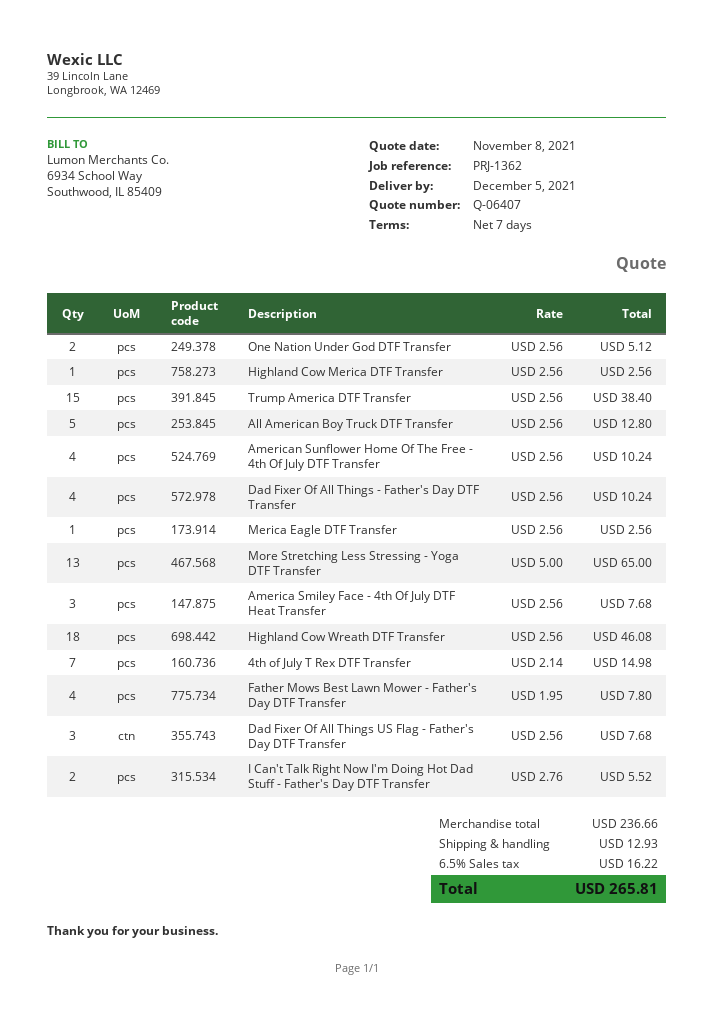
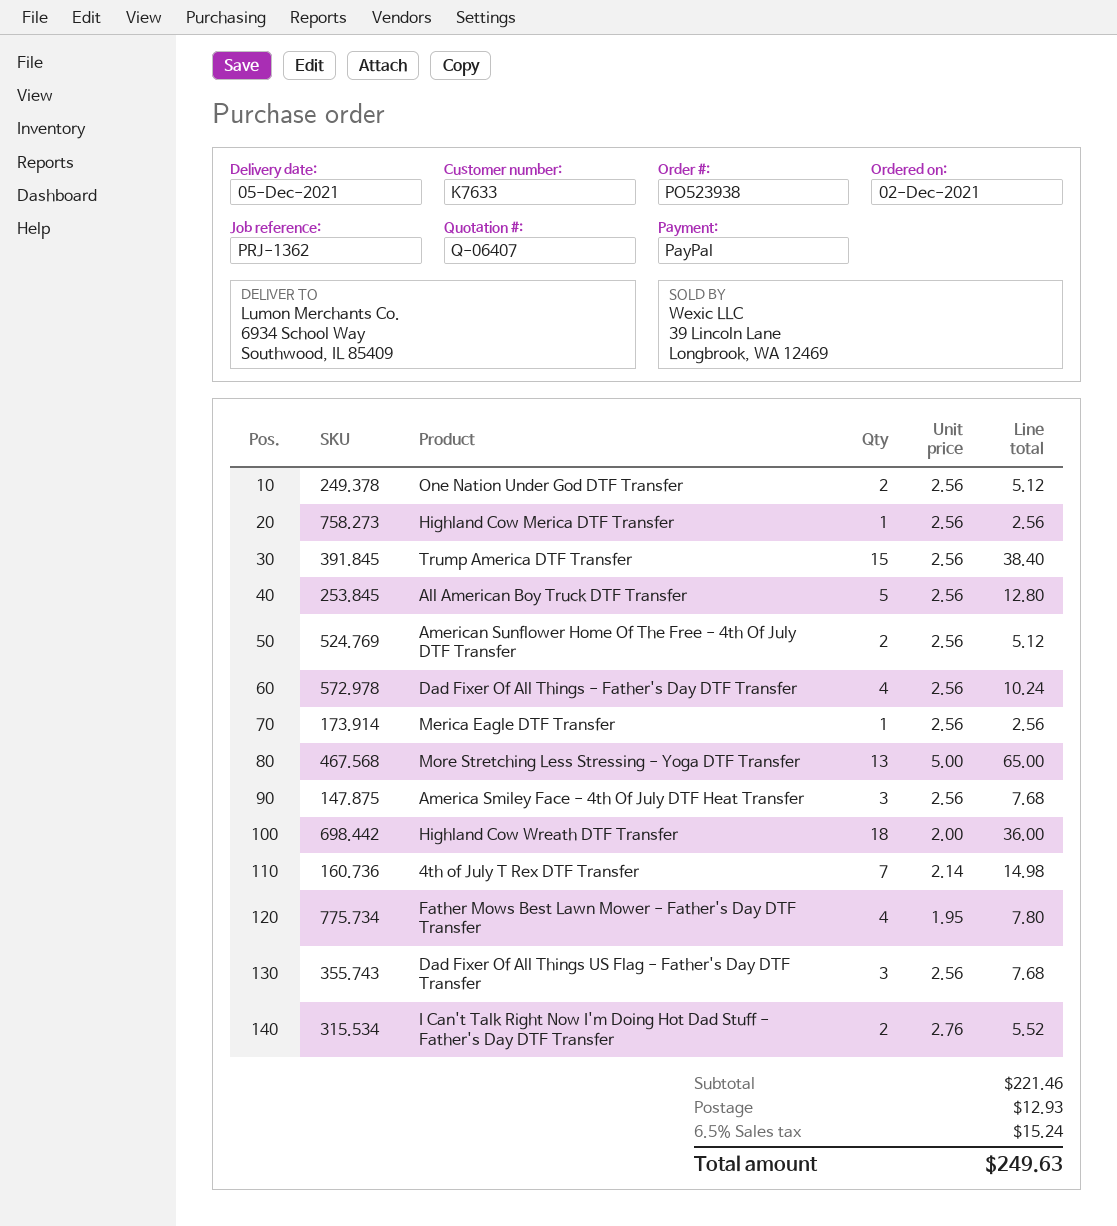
American Sunflower Home Of The Free - 4th Of July DTF Transfer: 4 x 2.56 = 10.24 -> 2 x 2.56 = 5.12
Highland Cow Wreath DTF Transfer: 18 x 2.56 = 46.08 -> 18 x 2.00 = 36.00
subtotal: 236.66 -> 221.46
tax: 6.5% = 16.22 -> 6.5% = 15.24
total: 265.81 -> 249.63

